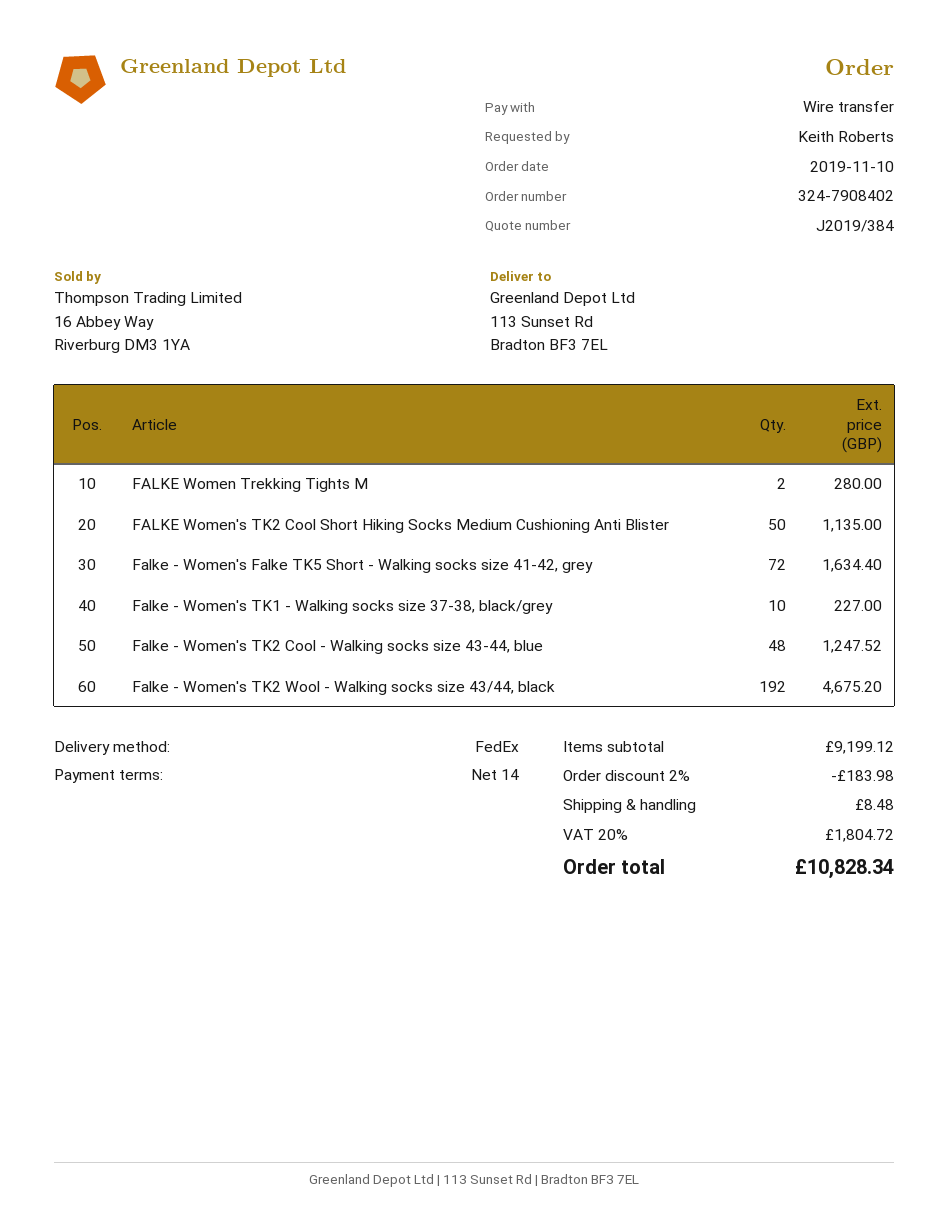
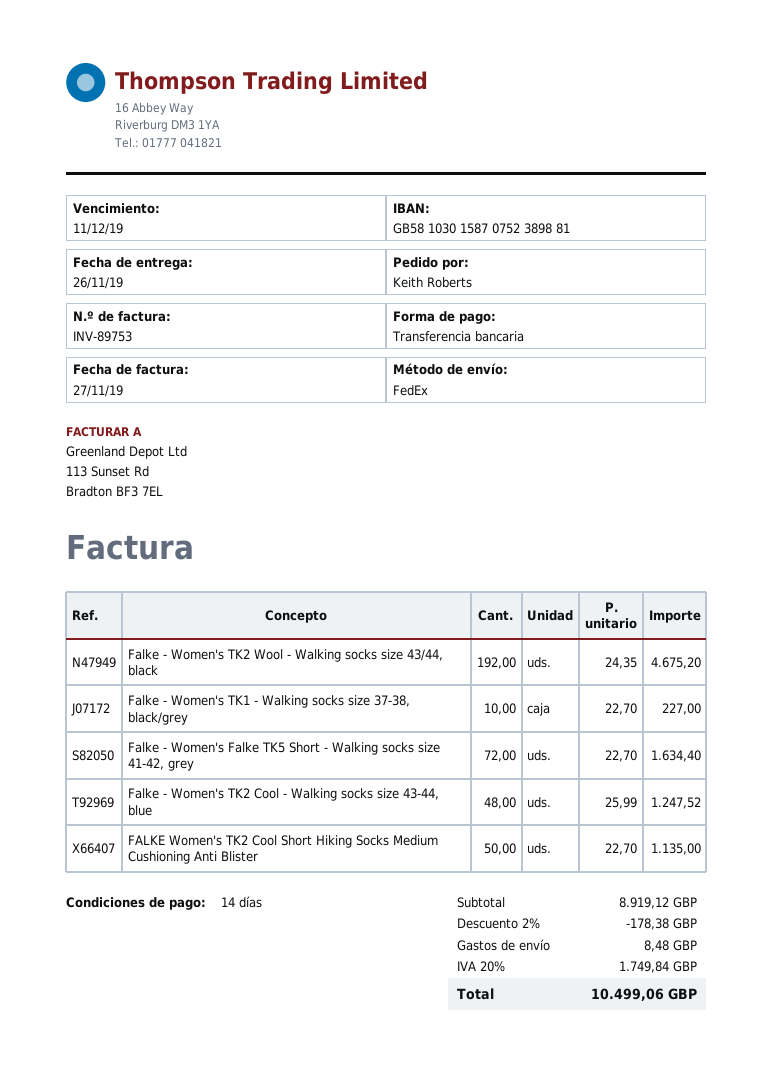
FALKE Women Trekking Tights M: 2 for 280.00 -> none
subtotal: 9199.12 -> 8919.12
discount: 2% = 183.98 -> 2% = 178.38
tax: 20% = 1804.72 -> 20% = 1749.84
total: 10828.34 -> 10499.06

